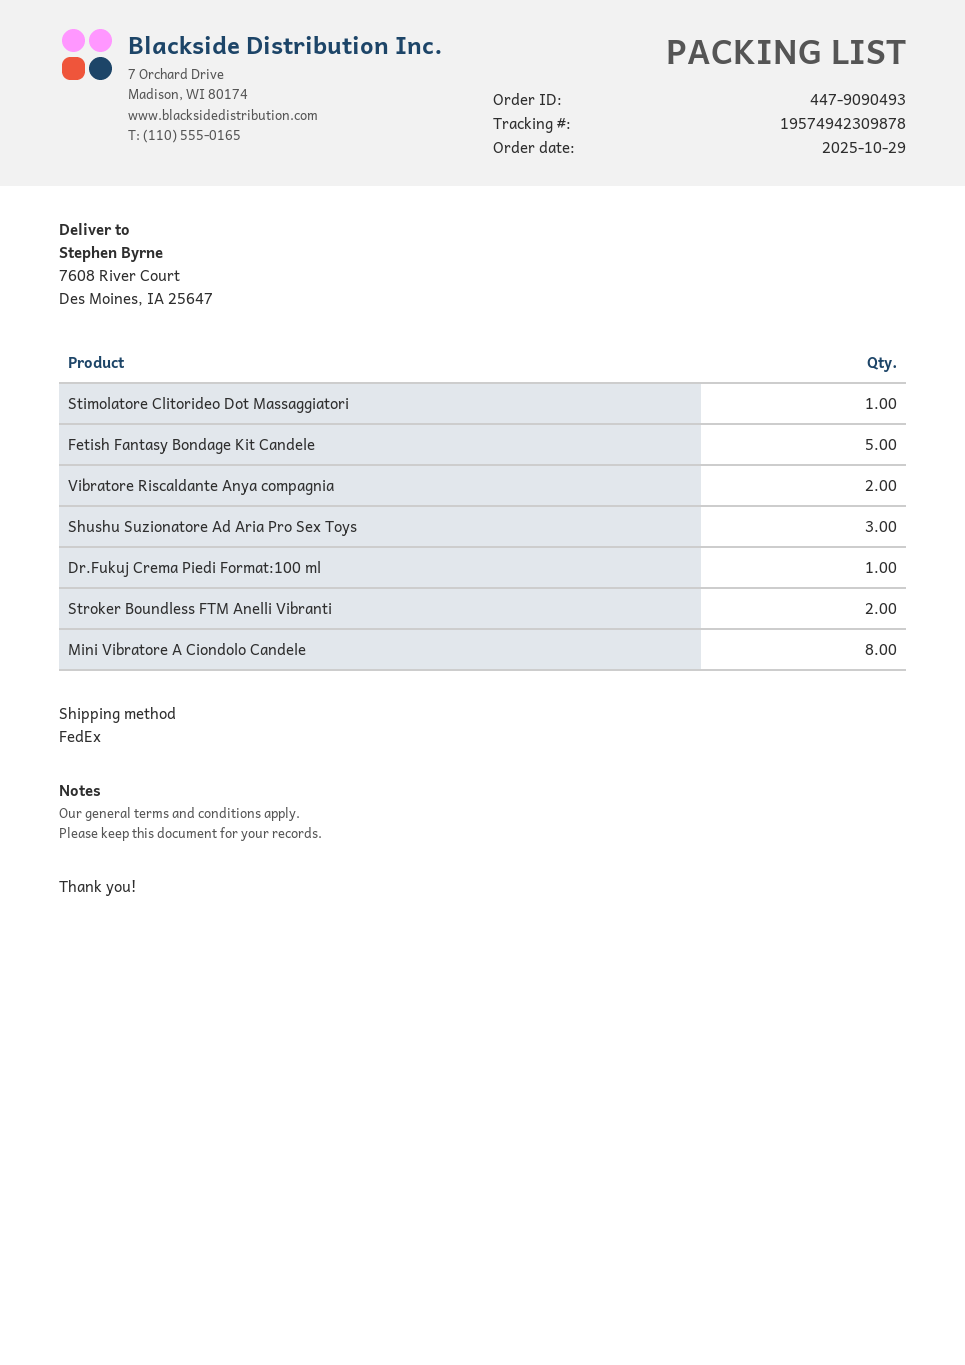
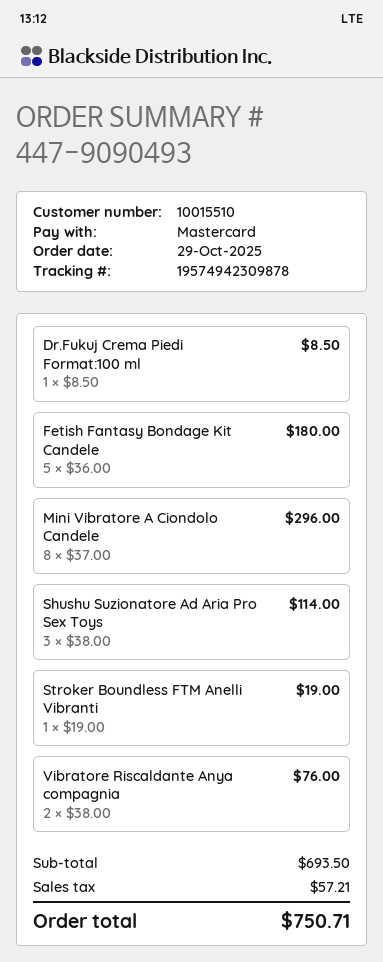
Stimolatore Clitorideo Dot Massaggiatori: 1 -> none
Stroker Boundless FTM Anelli Vibranti: 2 -> 1

